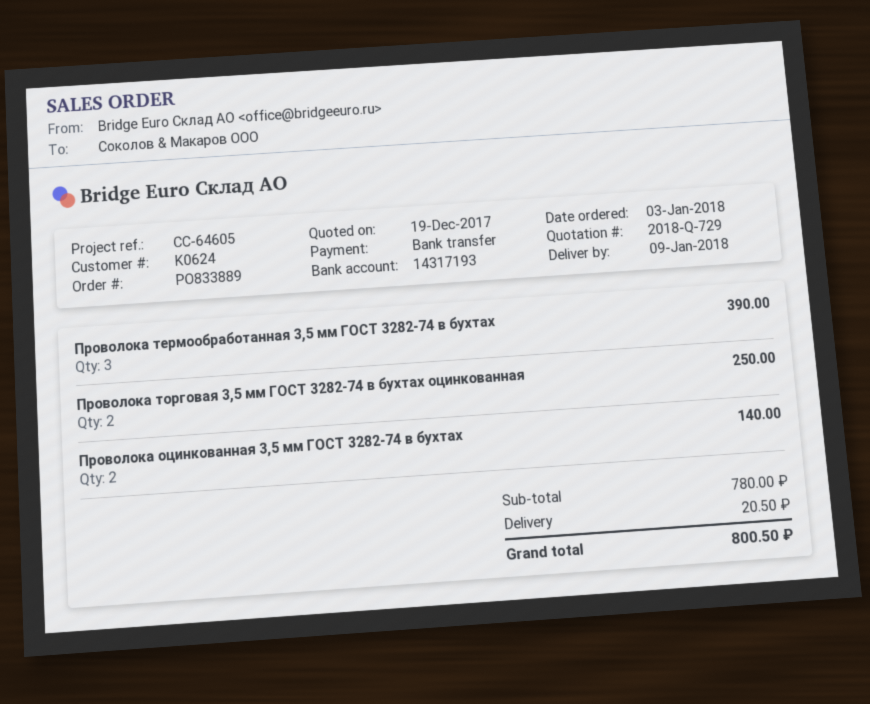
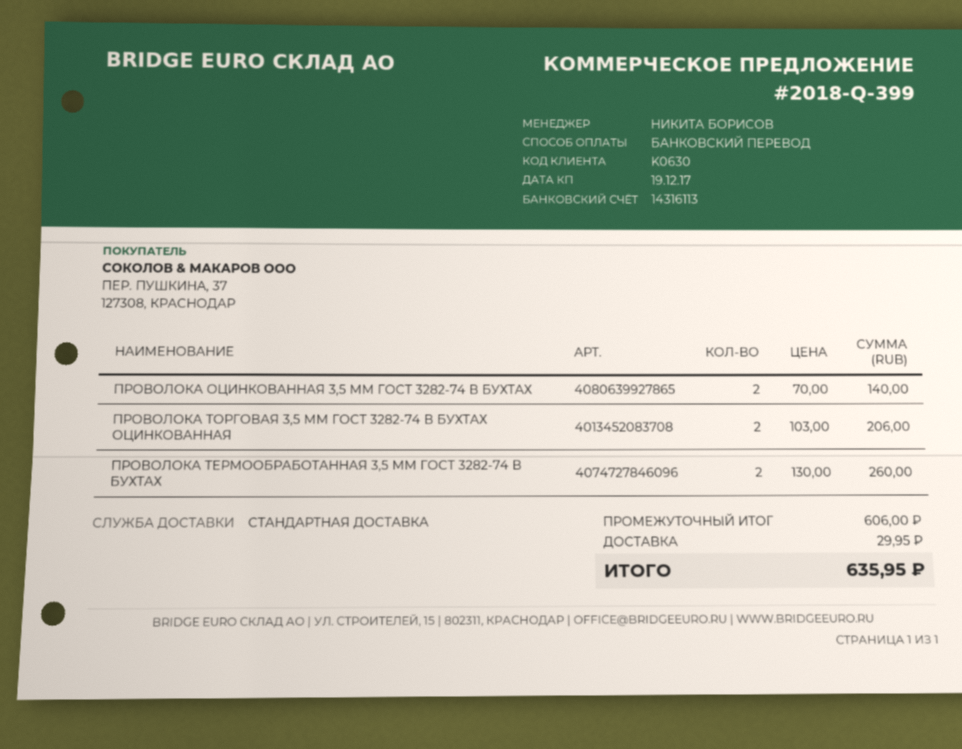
quote number: 2018-Q-729 -> 2018-Q-399
customer number: K0624 -> K0630
bank account: 14317193 -> 14316113
Проволока термообработанная 3,5 мм ГОСТ 3282-74 в бухтах: 3 for 390.00 -> 2 for 260.00
Проволока торговая 3,5 мм ГОСТ 3282-74 в бухтах оцинкованная: 2 for 250.00 -> 2 for 206.00
subtotal: 780.00 -> 606.00
shipping: 20.50 -> 29.95
total: 800.50 -> 635.95

